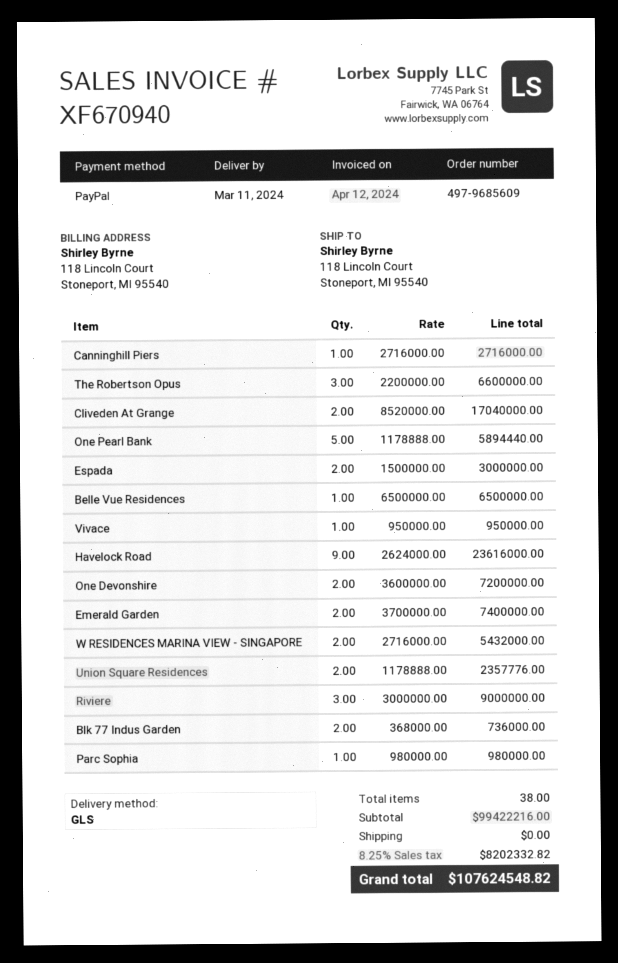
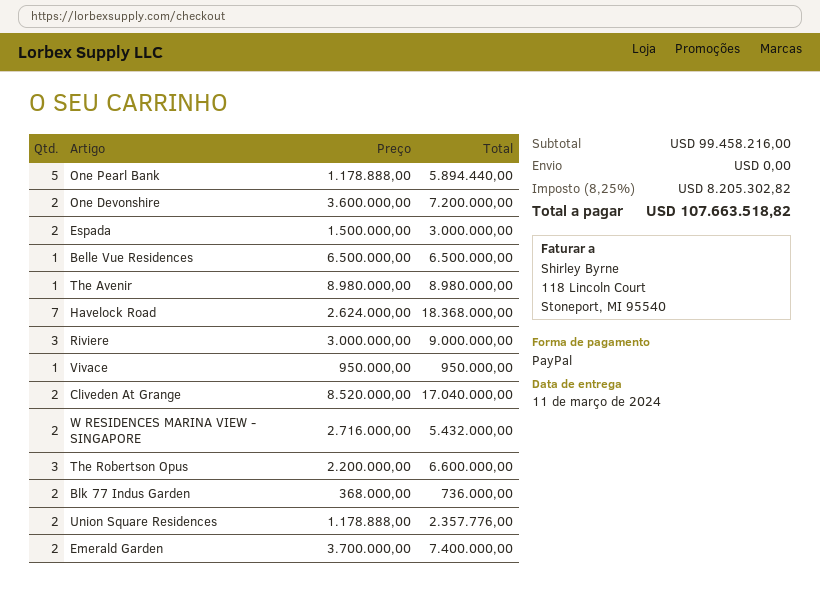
Canninghill Piers: 1 x 2716000.00 = 2716000.00 -> none
Havelock Road: 9 x 2624000.00 = 23616000.00 -> 7 x 2624000.00 = 18368000.00
Parc Sophia: 1 x 980000.00 = 980000.00 -> none
The Avenir: none -> 1 x 8980000.00 = 8980000.00
subtotal: 99422216.00 -> 99458216.00
tax: 8.25% = 8202332.82 -> 8.25% = 8205302.82
total: 107624548.82 -> 107663518.82

